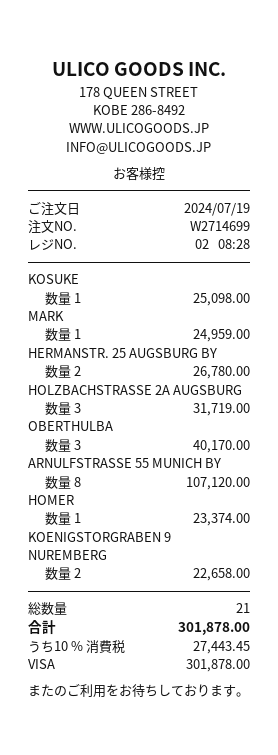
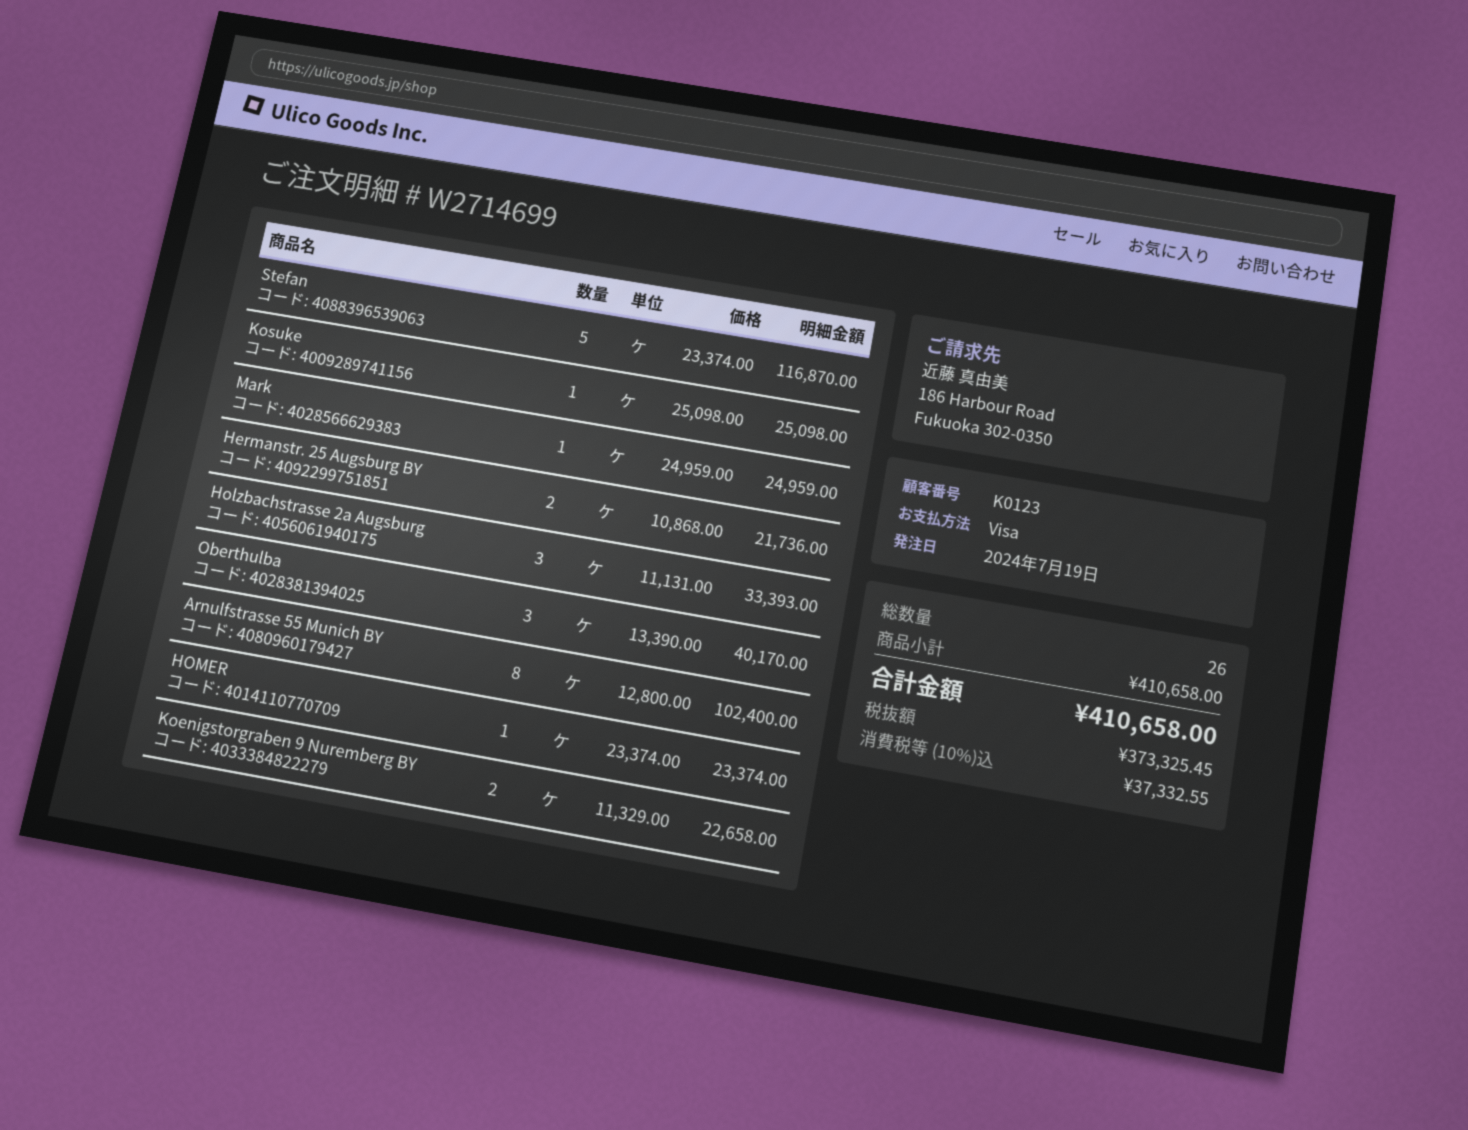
HERMANSTR. 25 AUGSBURG BY: 2 for 26780.00 -> 2 for 21736.00
HOLZBACHSTRASSE 2A AUGSBURG: 3 for 31719.00 -> 3 for 33393.00
ARNULFSTRASSE 55 MUNICH BY: 8 for 107120.00 -> 8 for 102400.00
Stefan: none -> 5 for 116870.00
total quantity: 21 -> 26
tax: 10% = 27443.45 -> 10% = 37332.55
total: 301878.00 -> 410658.00

